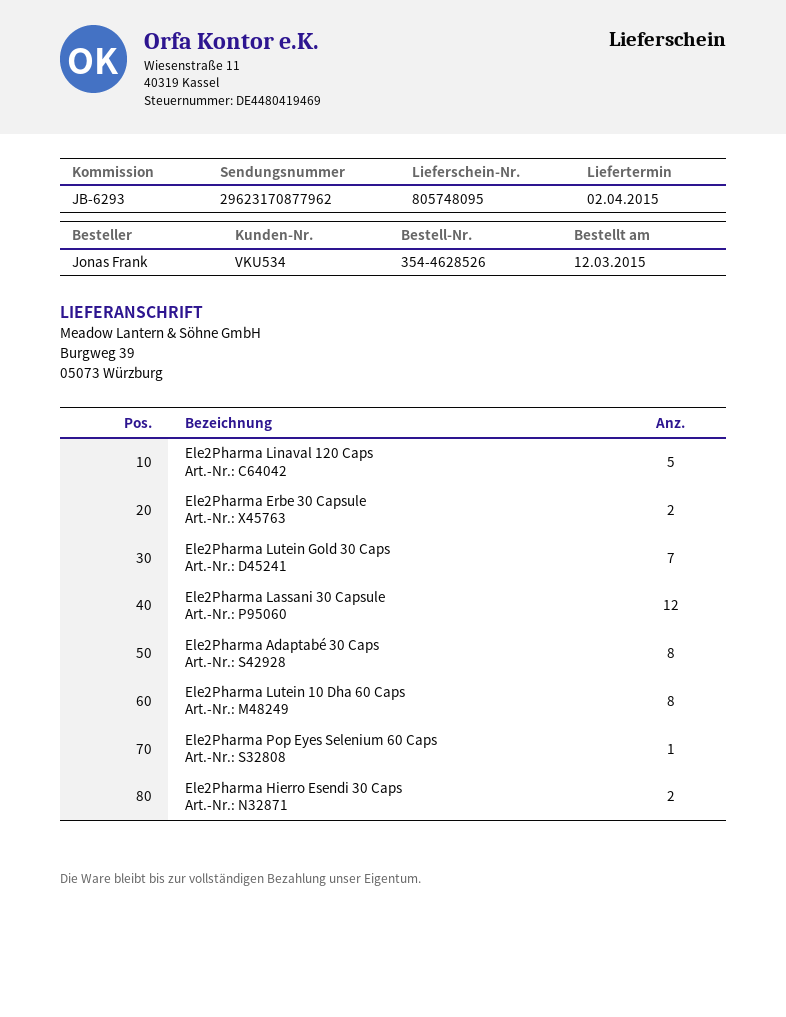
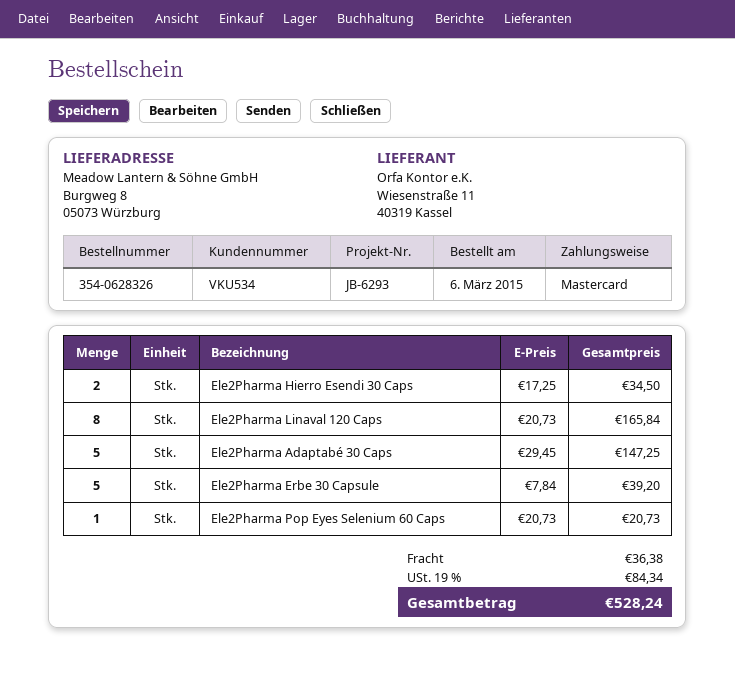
order number: 354-4628526 -> 354-0628326
order date: 2015-03-12 -> 2015-03-06
ship to: Burgweg 39, 05073 Würzburg -> Burgweg 8, 05073 Würzburg
Ele2Pharma Linaval 120 Caps: 5 -> 8
Ele2Pharma Erbe 30 Capsule: 2 -> 5
Ele2Pharma Lutein Gold 30 Caps: 7 -> none
Ele2Pharma Lassani 30 Capsule: 12 -> none
Ele2Pharma Adaptabé 30 Caps: 8 -> 5
Ele2Pharma Lutein 10 Dha 60 Caps: 8 -> none

